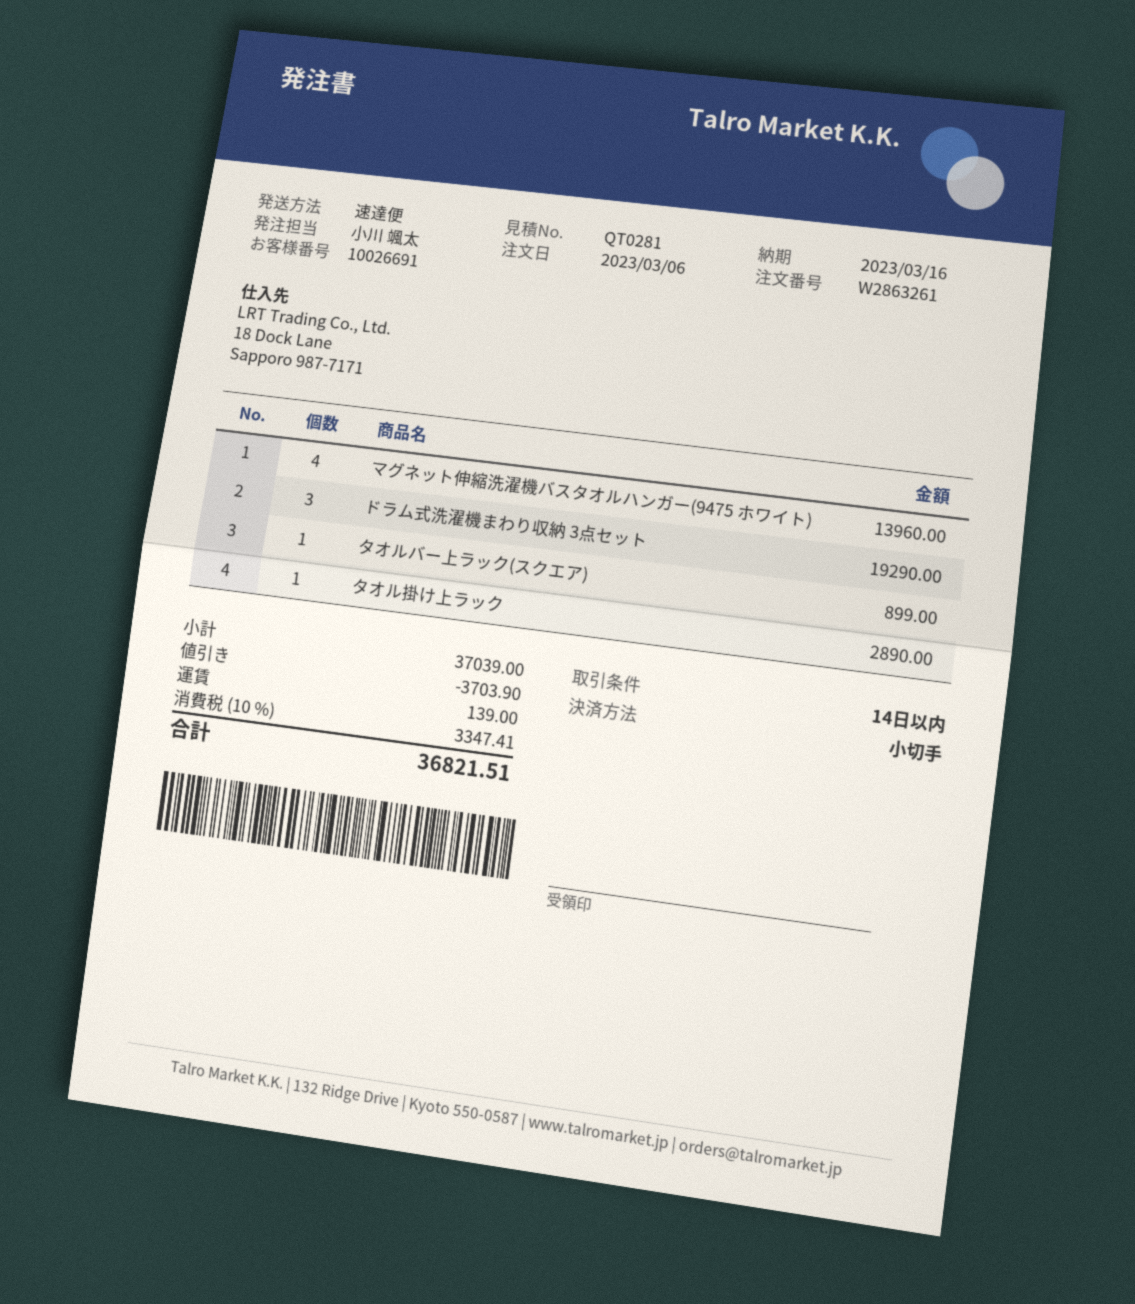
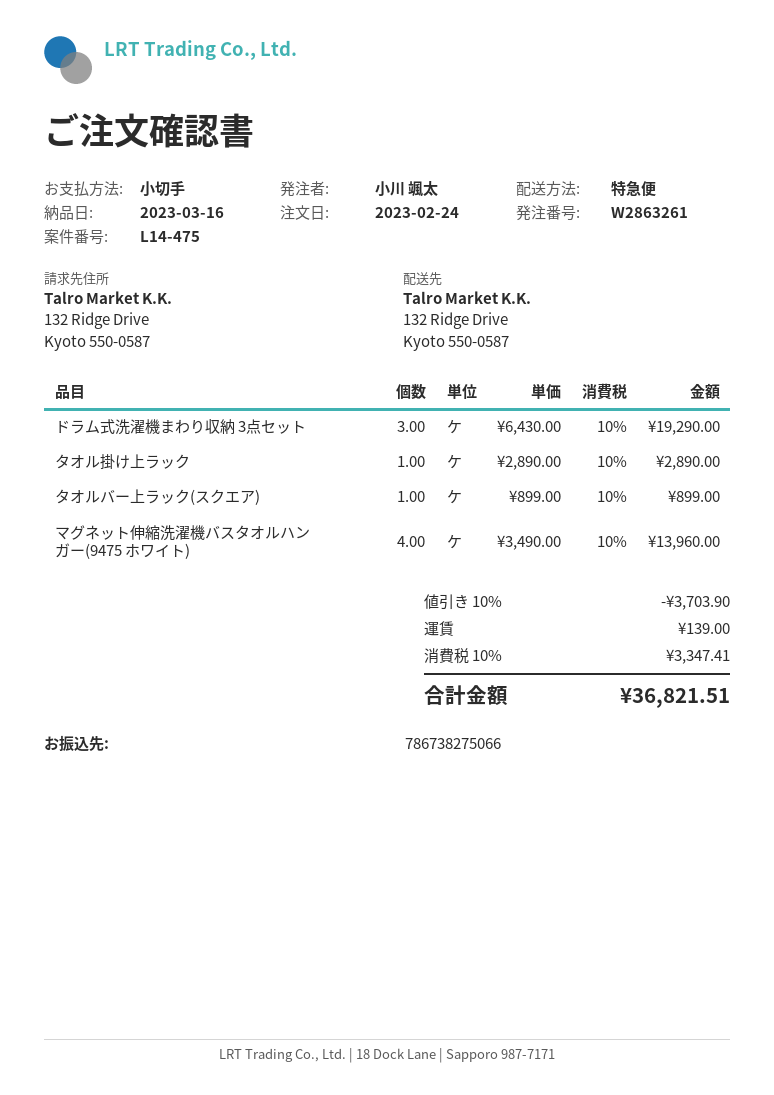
order date: 2023-03-06 -> 2023-02-24

